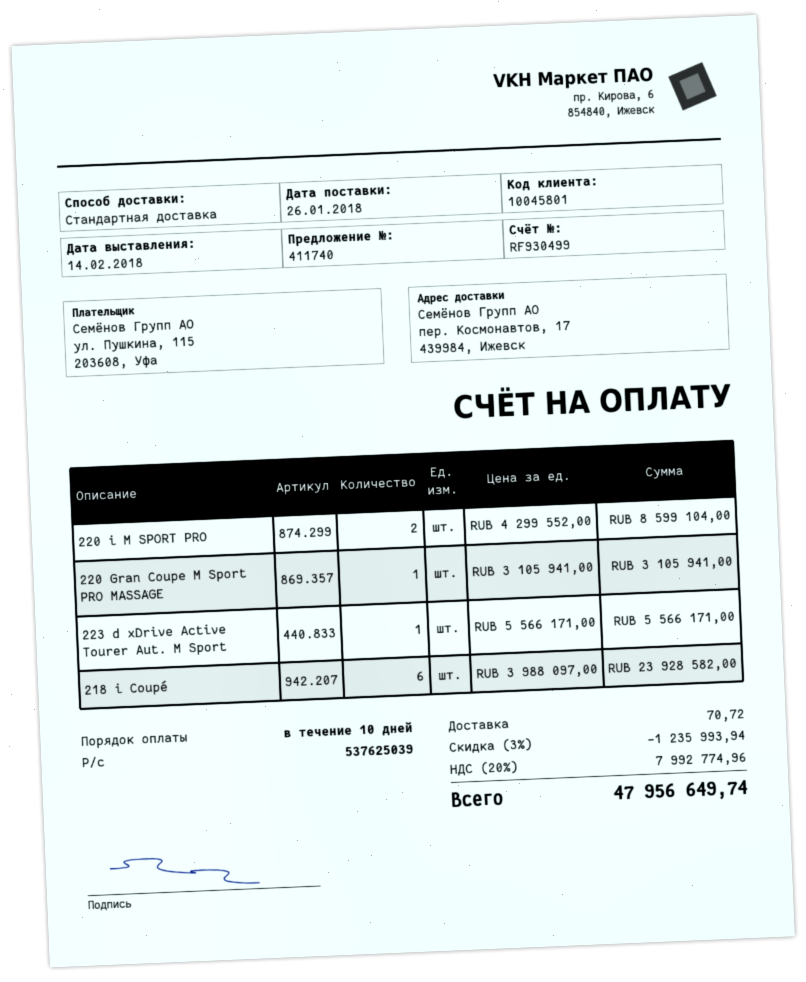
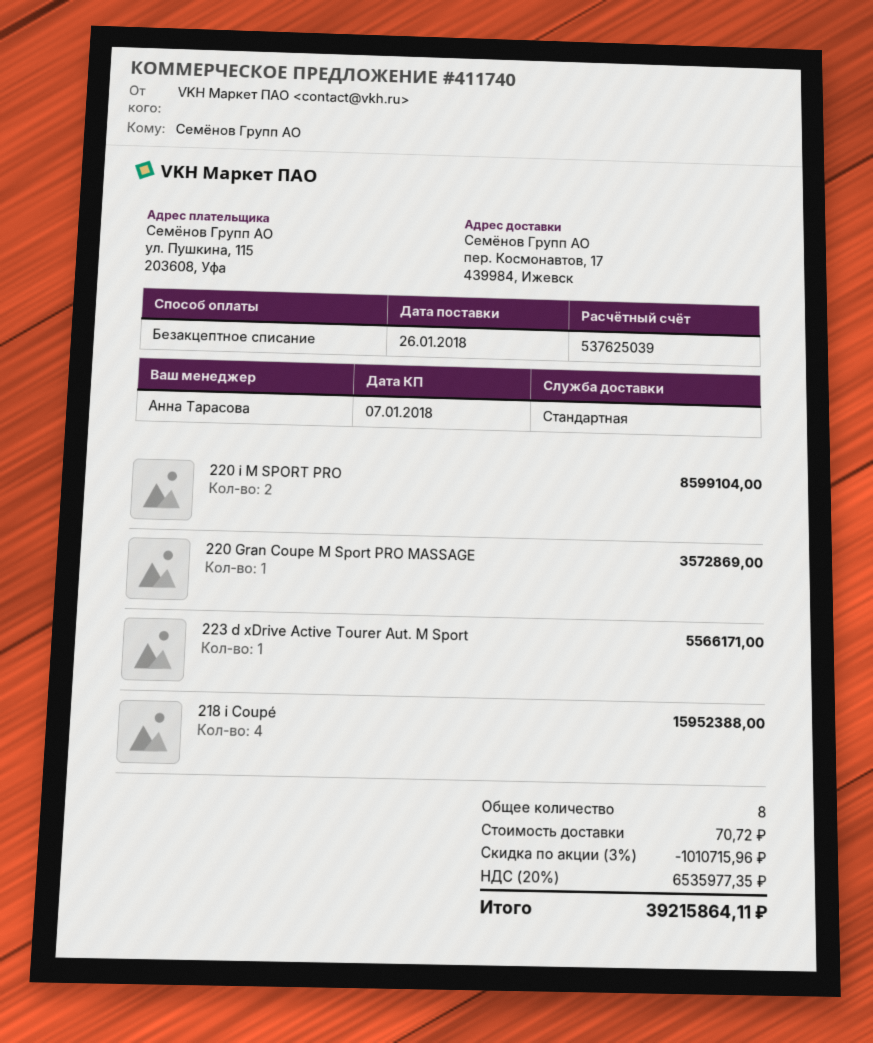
220 Gran Coupe M Sport PRO MASSAGE: 1 for 3105941.00 -> 1 for 3572869.00
218 i Coupé: 6 for 23928582.00 -> 4 for 15952388.00
discount: 3% = 1235993.94 -> 3% = 1010715.96
tax: 20% = 7992774.96 -> 20% = 6535977.35
total: 47956649.74 -> 39215864.11

